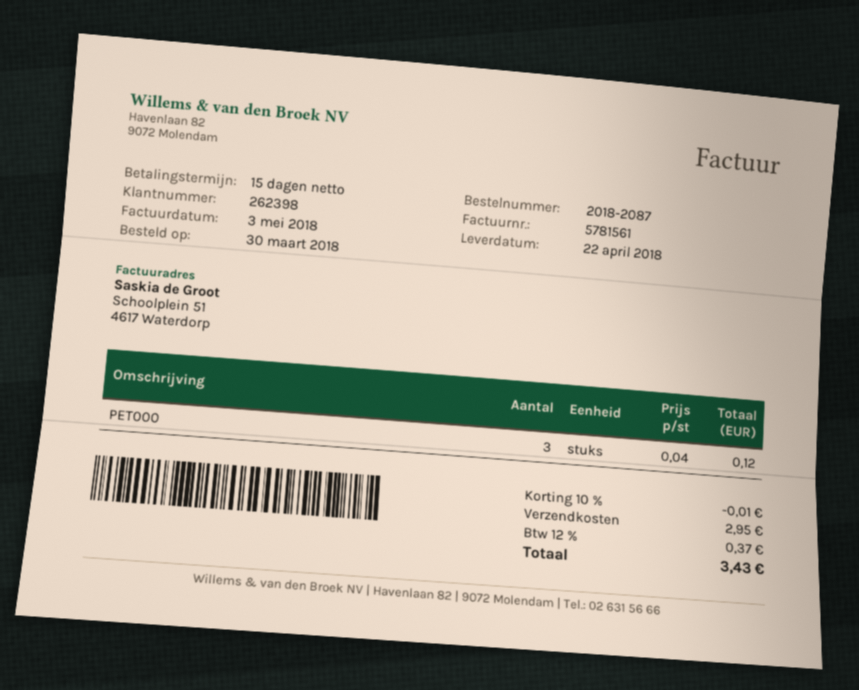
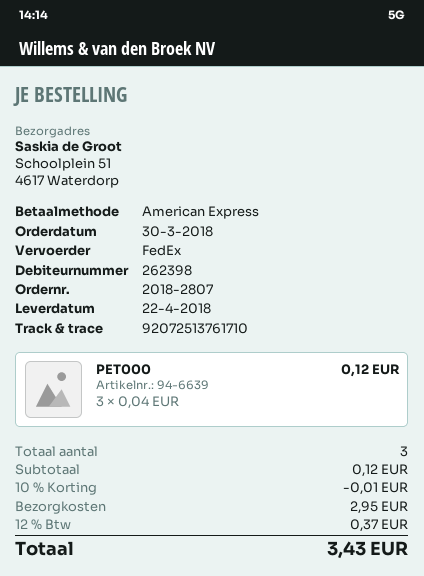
order number: 2018-2087 -> 2018-2807

